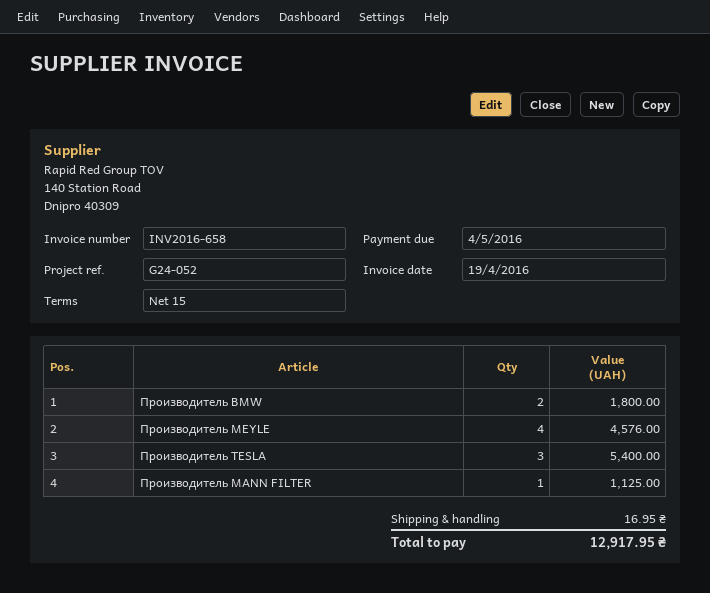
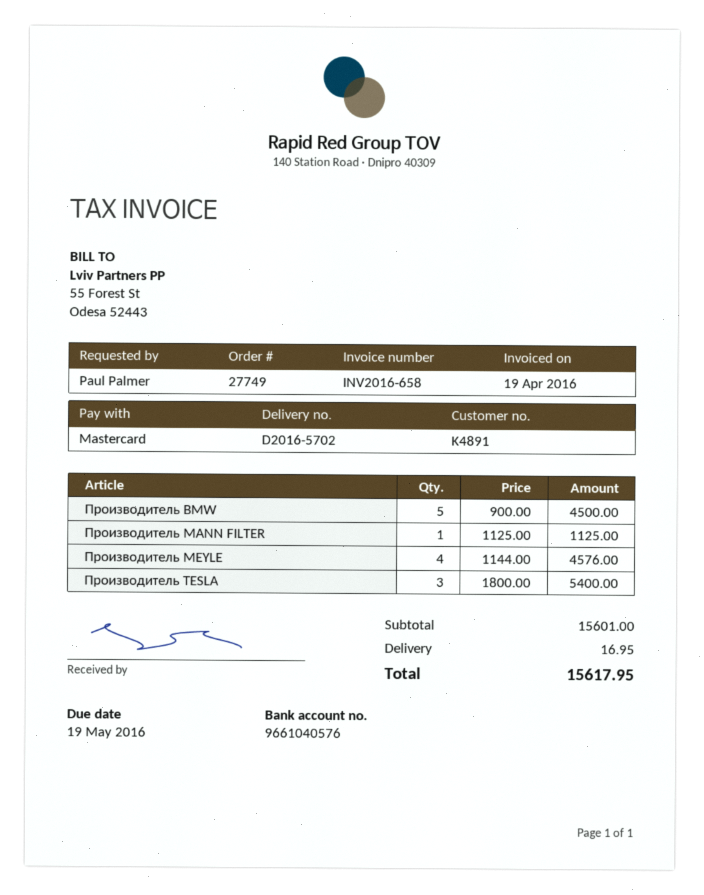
due date: 2016-05-04 -> 2016-05-19
Производитель BMW: 2 for 1800.00 -> 5 for 4500.00
total: 12917.95 -> 15617.95

